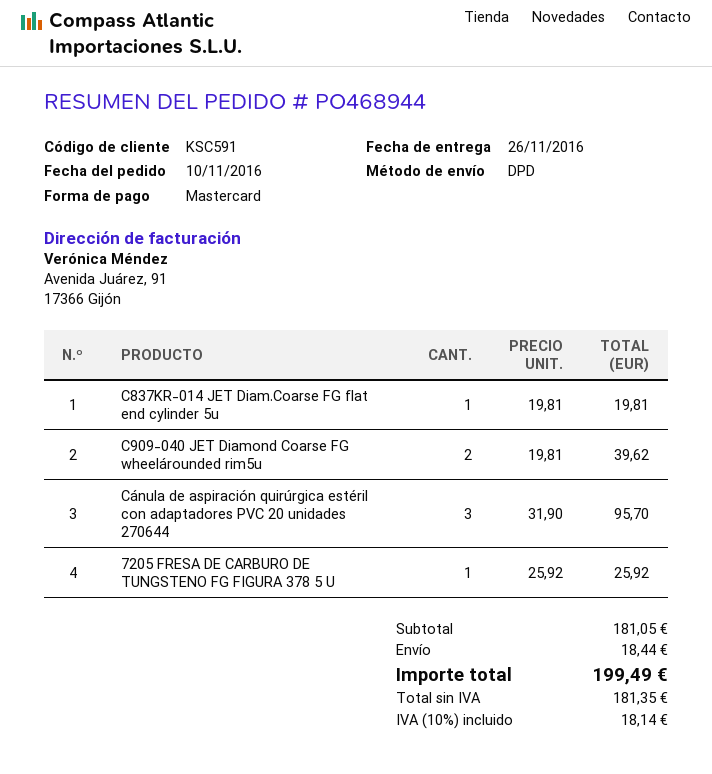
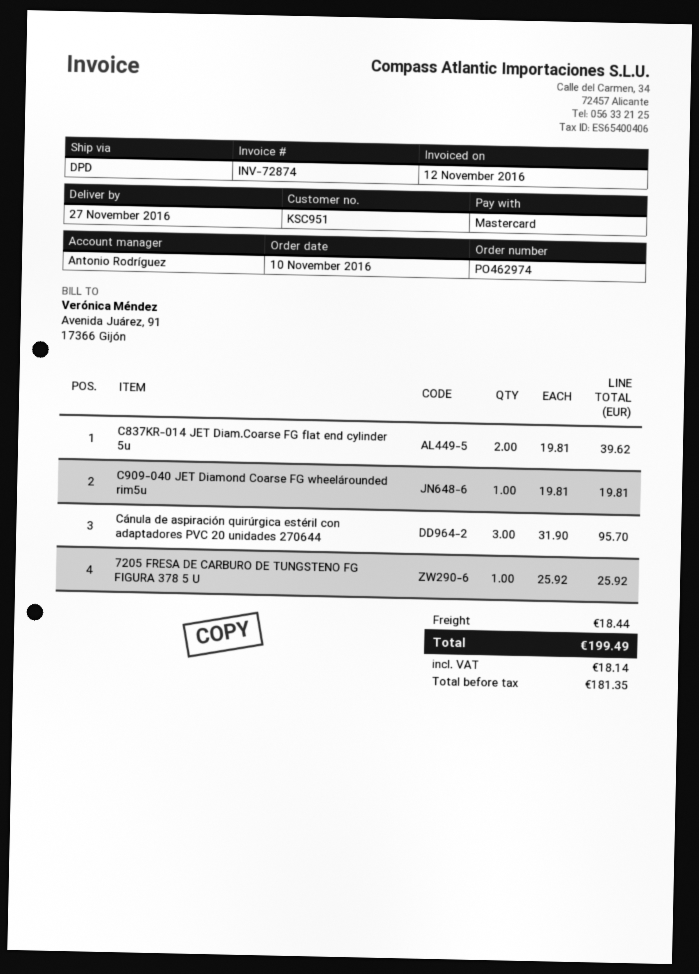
order number: PO468944 -> PO462974
delivery date: 2016-11-26 -> 2016-11-27
customer number: KSC591 -> KSC951
C837KR-014 JET Diam.Coarse FG flat end cylinder 5u: 1 x 19.81 = 19.81 -> 2 x 19.81 = 39.62
C909-040 JET Diamond Coarse FG wheelárounded rim5u: 2 x 19.81 = 39.62 -> 1 x 19.81 = 19.81

